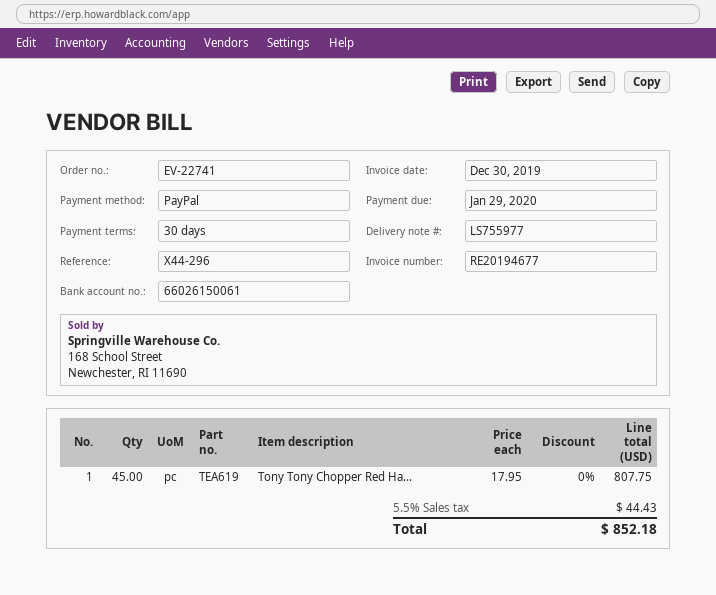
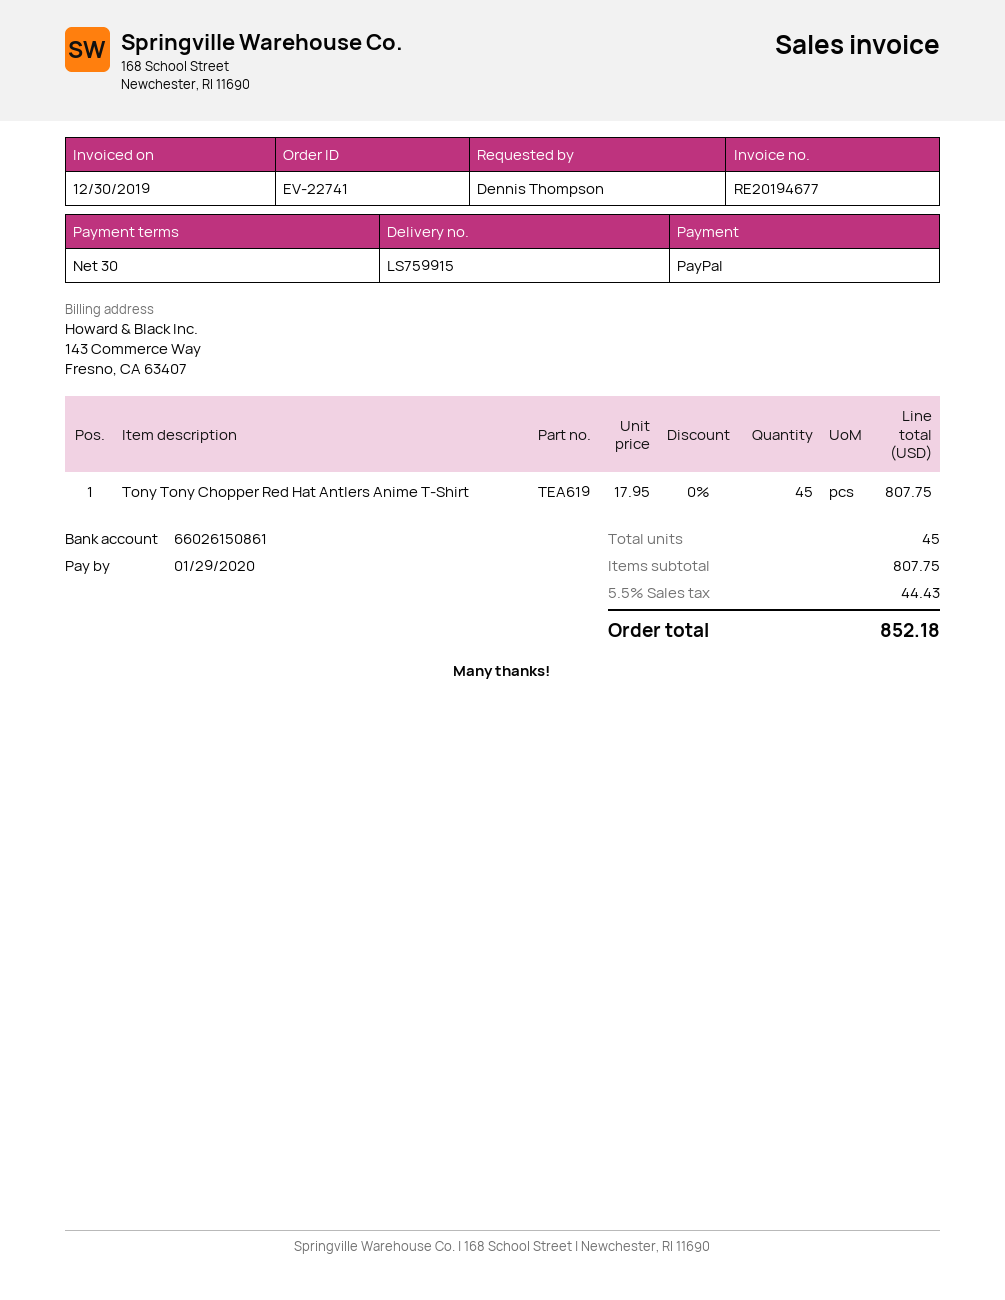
delivery note number: LS755977 -> LS759915
bank account: 66026150061 -> 66026150861

